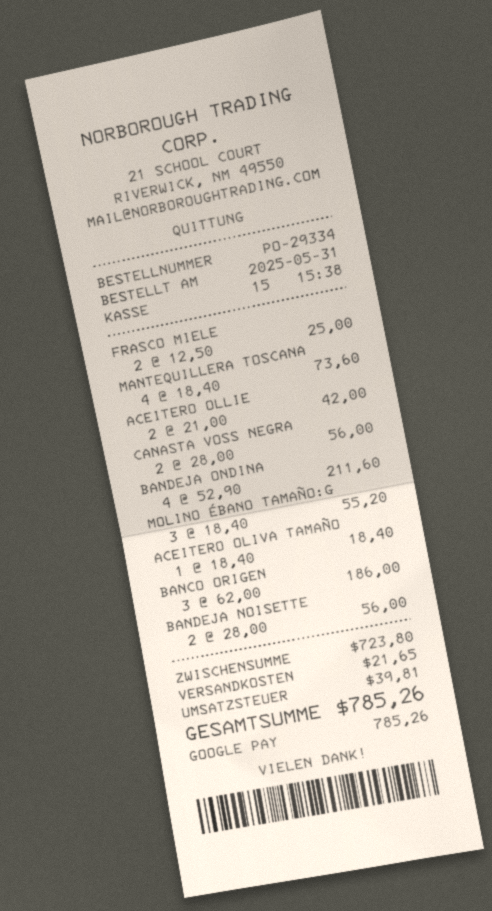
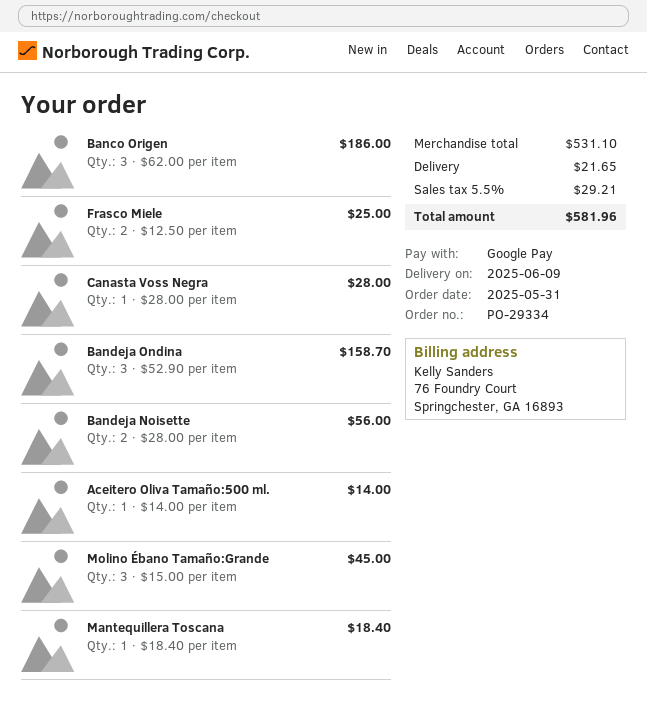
MANTEQUILLERA TOSCANA: 4 x 18.40 = 73.60 -> 1 x 18.40 = 18.40
ACEITERO OLLIE: 2 x 21.00 = 42.00 -> none
CANASTA VOSS NEGRA: 2 x 28.00 = 56.00 -> 1 x 28.00 = 28.00
BANDEJA ONDINA: 4 x 52.90 = 211.60 -> 3 x 52.90 = 158.70
MOLINO ÉBANO TAMAÑO:G: 3 x 18.40 = 55.20 -> 3 x 15.00 = 45.00
ACEITERO OLIVA TAMAÑO: 1 x 18.40 = 18.40 -> 1 x 14.00 = 14.00
subtotal: 723.80 -> 531.10
tax: 39.81 -> 29.21
total: 785.26 -> 581.96

